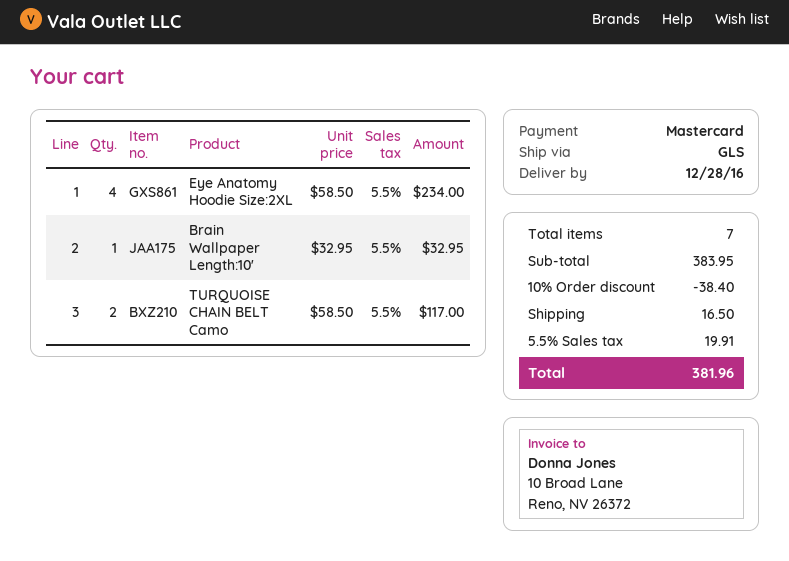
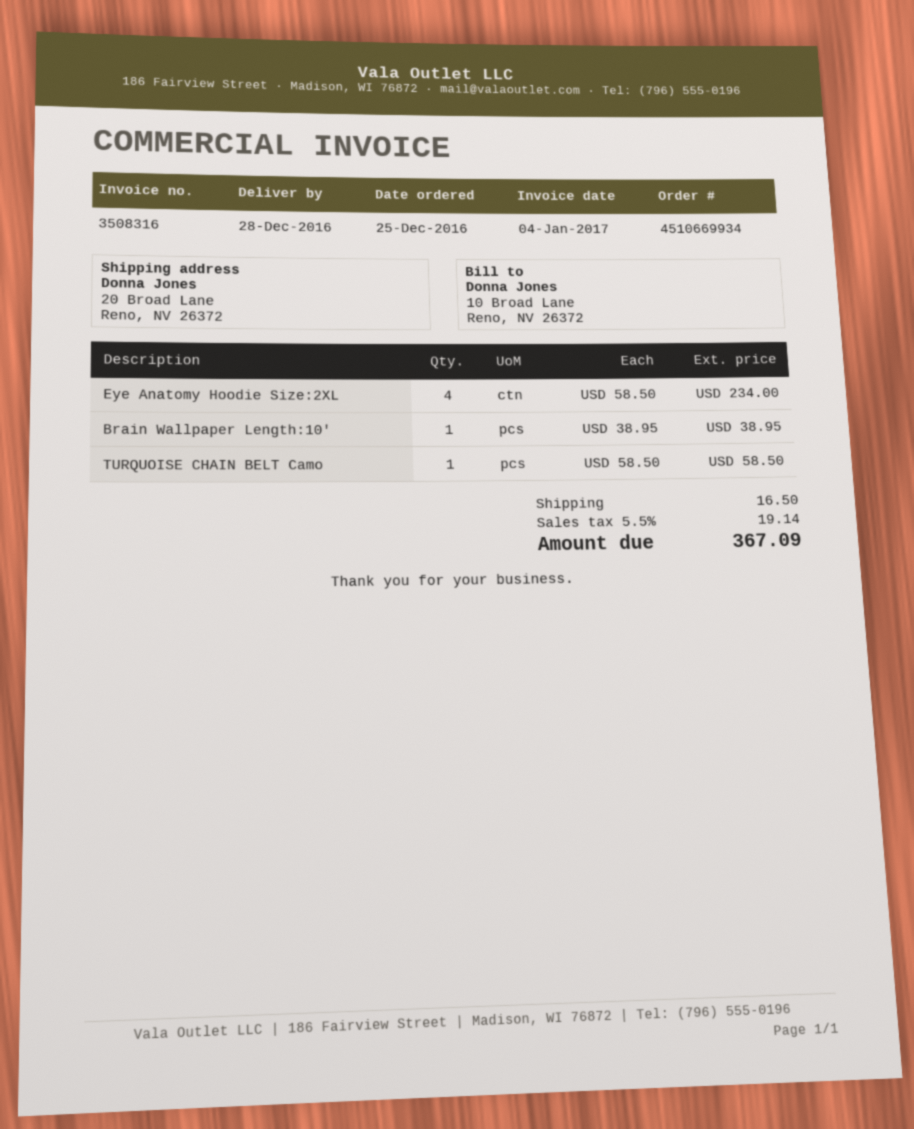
Brain Wallpaper Length:10': 1 x 32.95 = 32.95 -> 1 x 38.95 = 38.95
TURQUOISE CHAIN BELT Camo: 2 x 58.50 = 117.00 -> 1 x 58.50 = 58.50
discount: 10% = 38.40 -> none
tax: 5.5% = 19.91 -> 5.5% = 19.14
total: 381.96 -> 367.09

